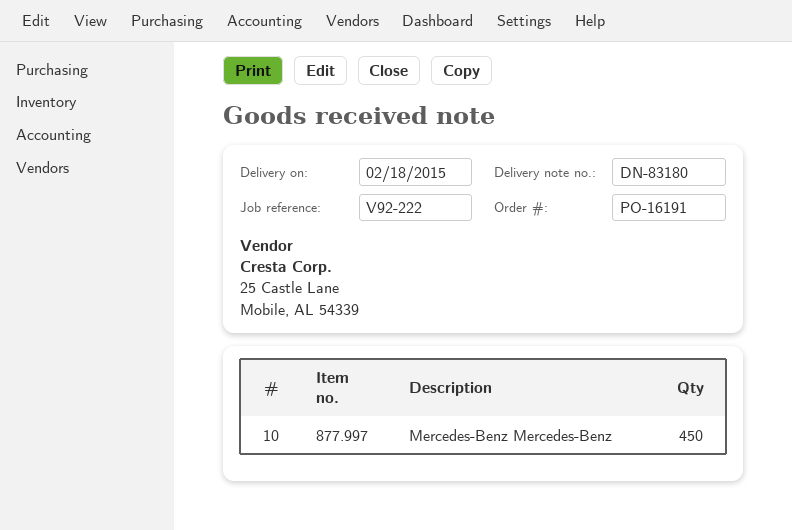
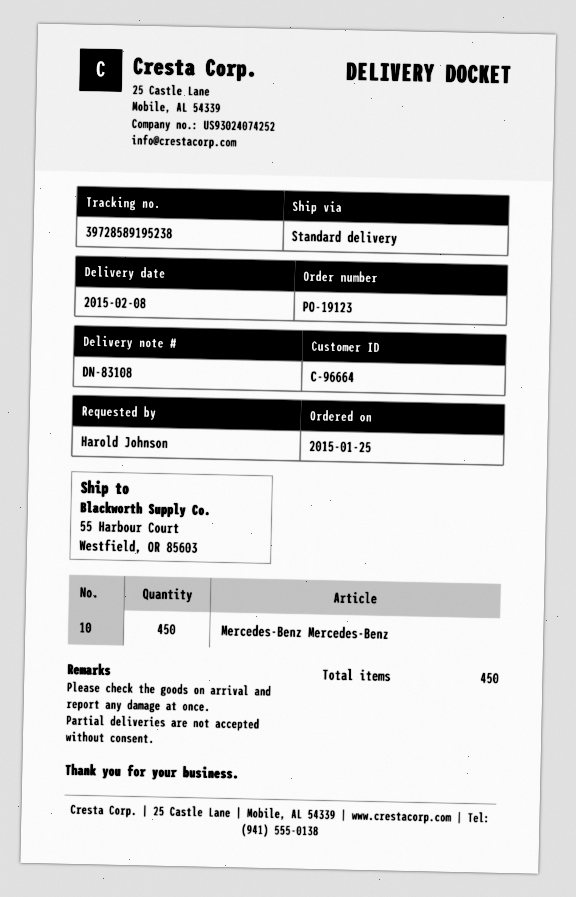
order number: PO-16191 -> PO-19123
delivery note number: DN-83180 -> DN-83108
delivery date: 2015-02-18 -> 2015-02-08

